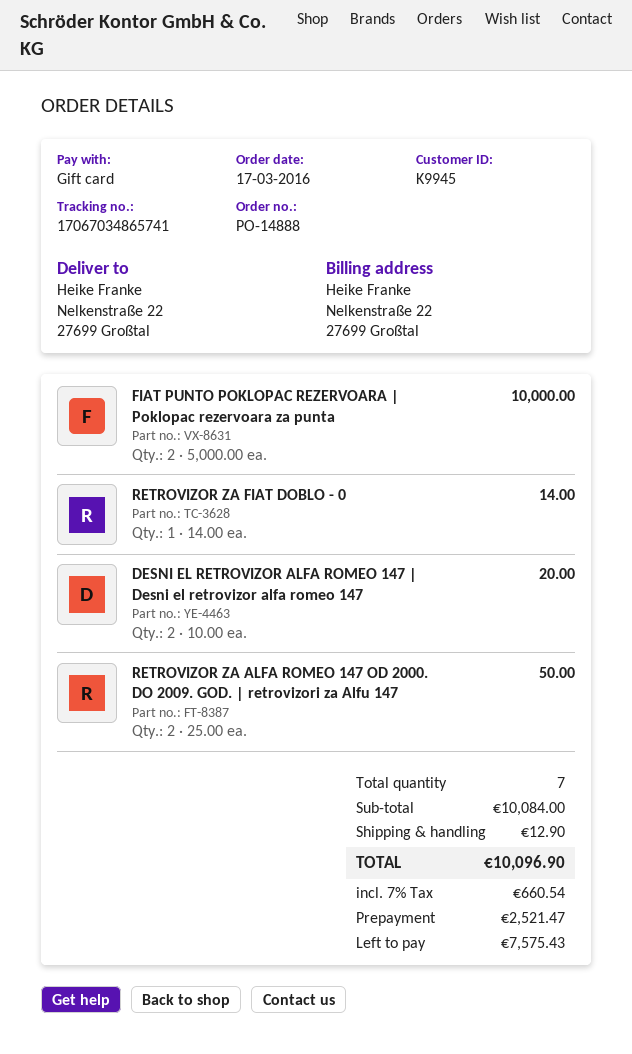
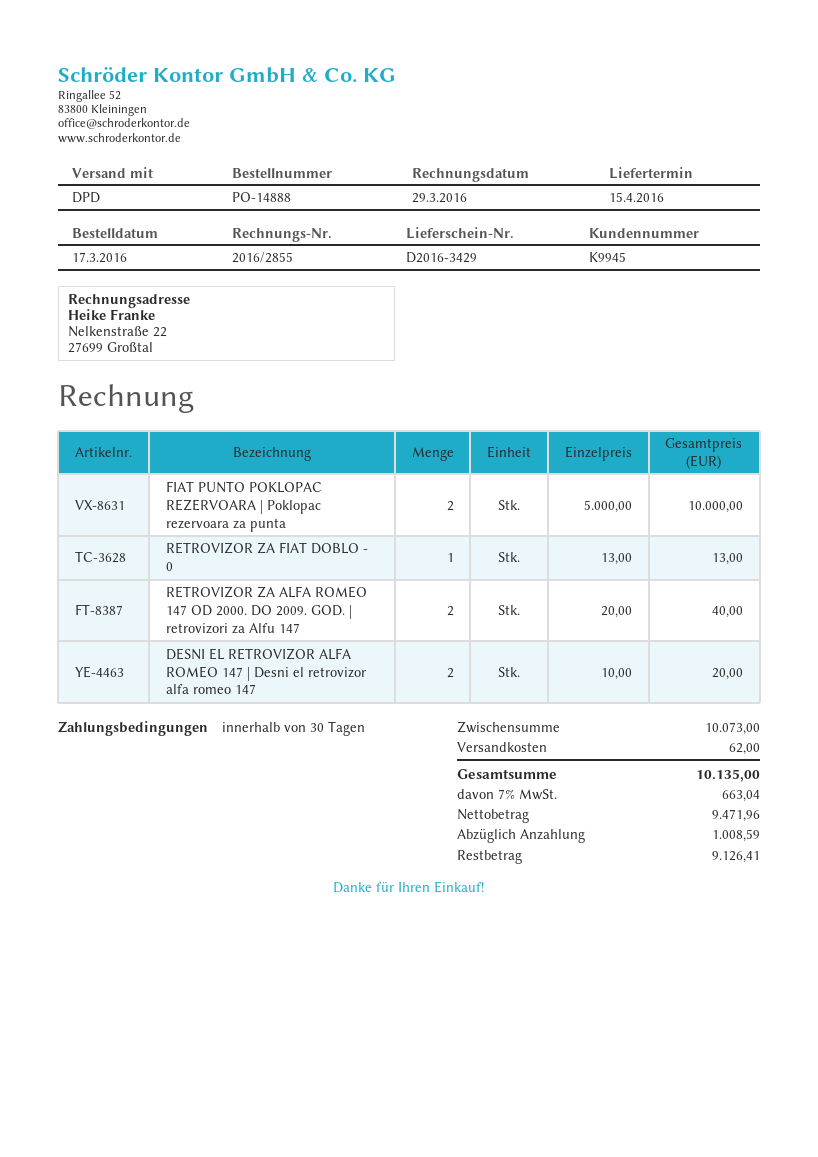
RETROVIZOR ZA FIAT DOBLO - 0: 1 x 14.00 = 14.00 -> 1 x 13.00 = 13.00
RETROVIZOR ZA ALFA ROMEO 147 OD 2000. DO 2009. GOD. | retrovizori za Alfu 147: 2 x 25.00 = 50.00 -> 2 x 20.00 = 40.00
subtotal: 10084.00 -> 10073.00
shipping: 12.90 -> 62.00
tax: 7% = 660.54 -> 7% = 663.04
total: 10096.90 -> 10135.00
deposit: 2521.47 -> 1008.59
balance: 7575.43 -> 9126.41

